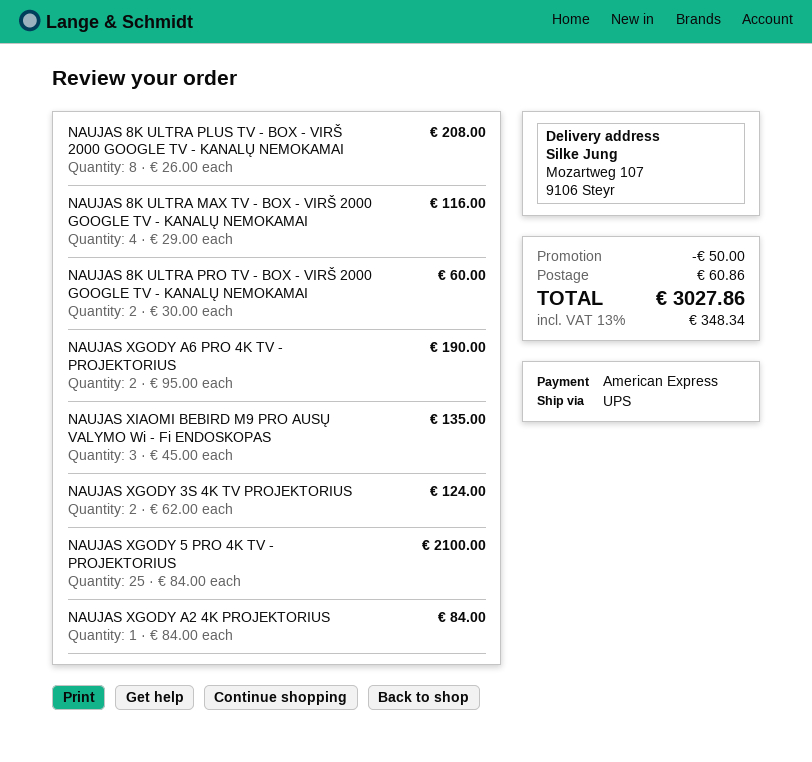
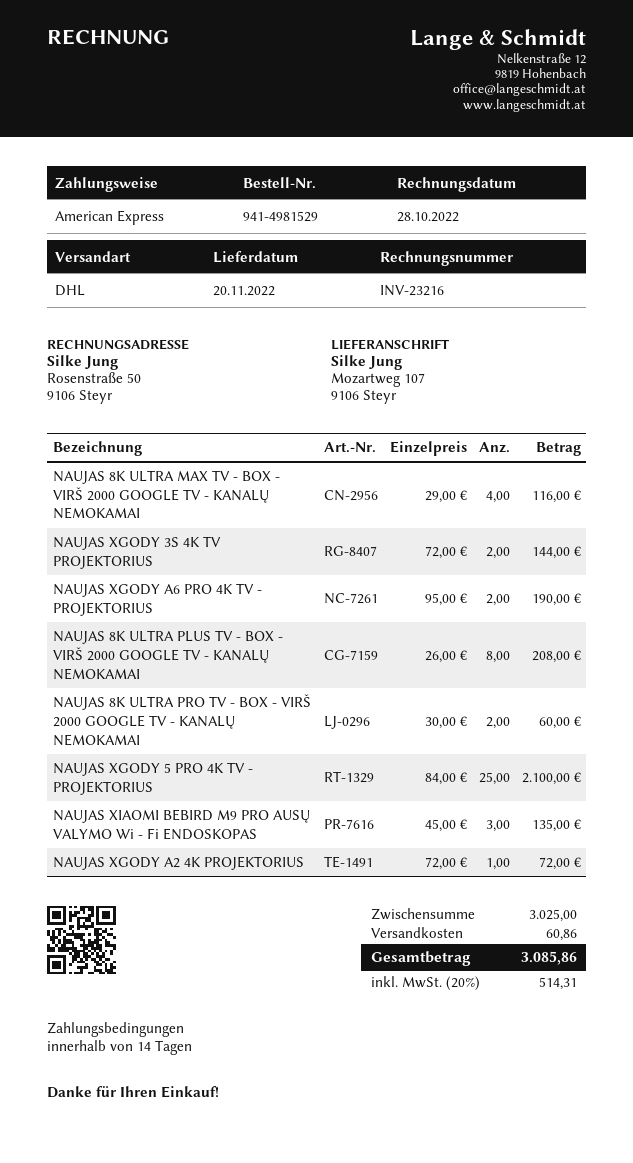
shipping method: UPS -> DHL
NAUJAS XGODY 3S 4K TV PROJEKTORIUS: 2 x 62.00 = 124.00 -> 2 x 72.00 = 144.00
NAUJAS XGODY A2 4K PROJEKTORIUS: 1 x 84.00 = 84.00 -> 1 x 72.00 = 72.00
discount: 50.00 -> none
tax: 13% = 348.34 -> 20% = 514.31
total: 3027.86 -> 3085.86

